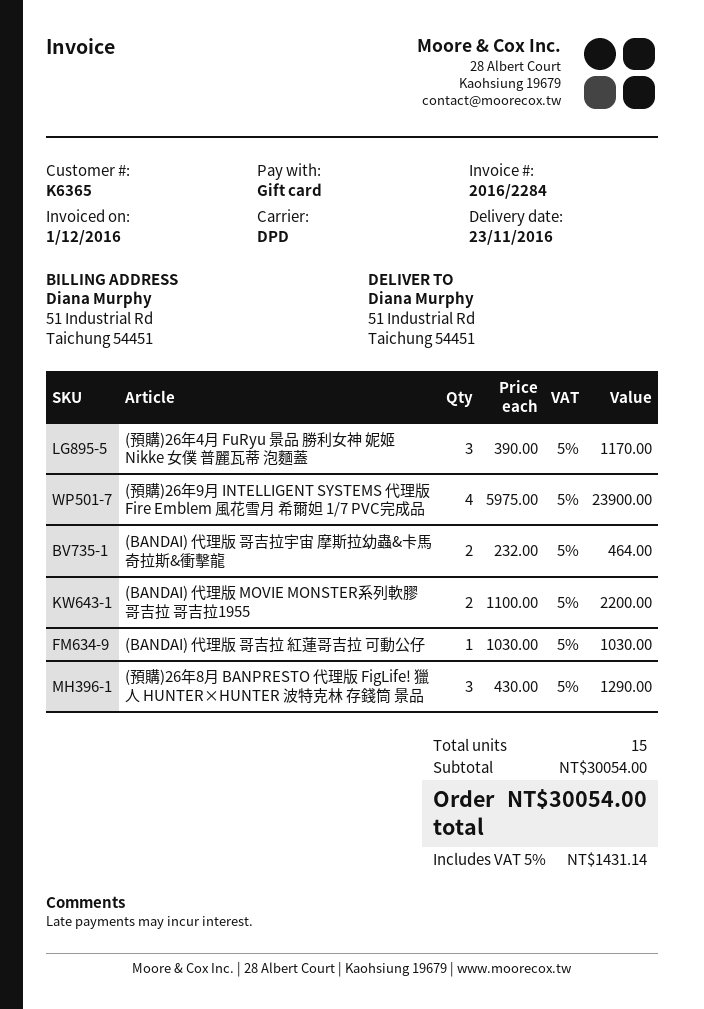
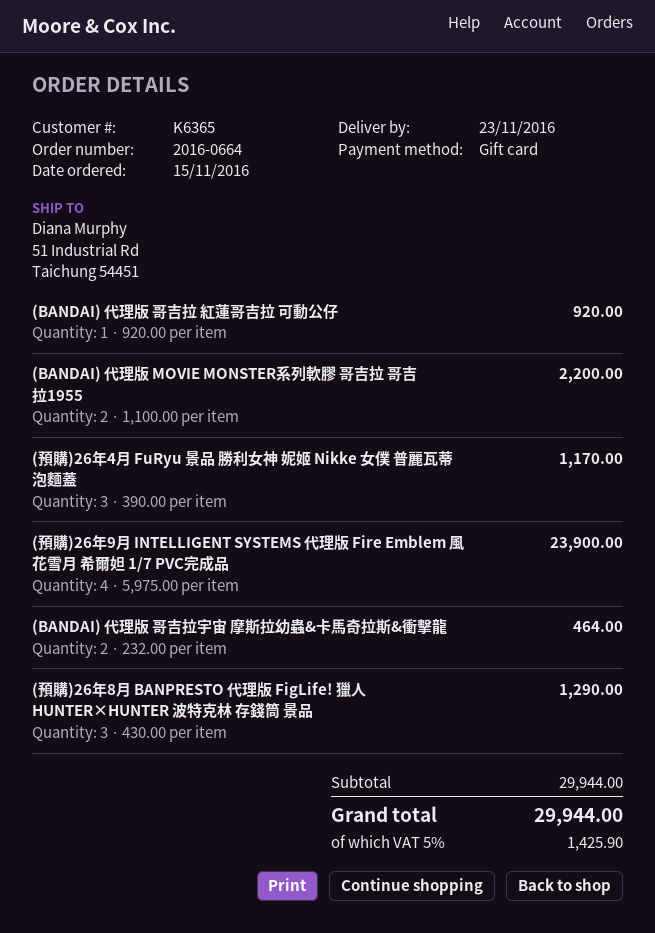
(BANDAI) 代理版 哥吉拉 紅蓮哥吉拉 可動公仔: 1 x 1030.00 = 1030.00 -> 1 x 920.00 = 920.00
subtotal: 30054.00 -> 29944.00
tax: 5% = 1431.14 -> 5% = 1425.90
total: 30054.00 -> 29944.00

